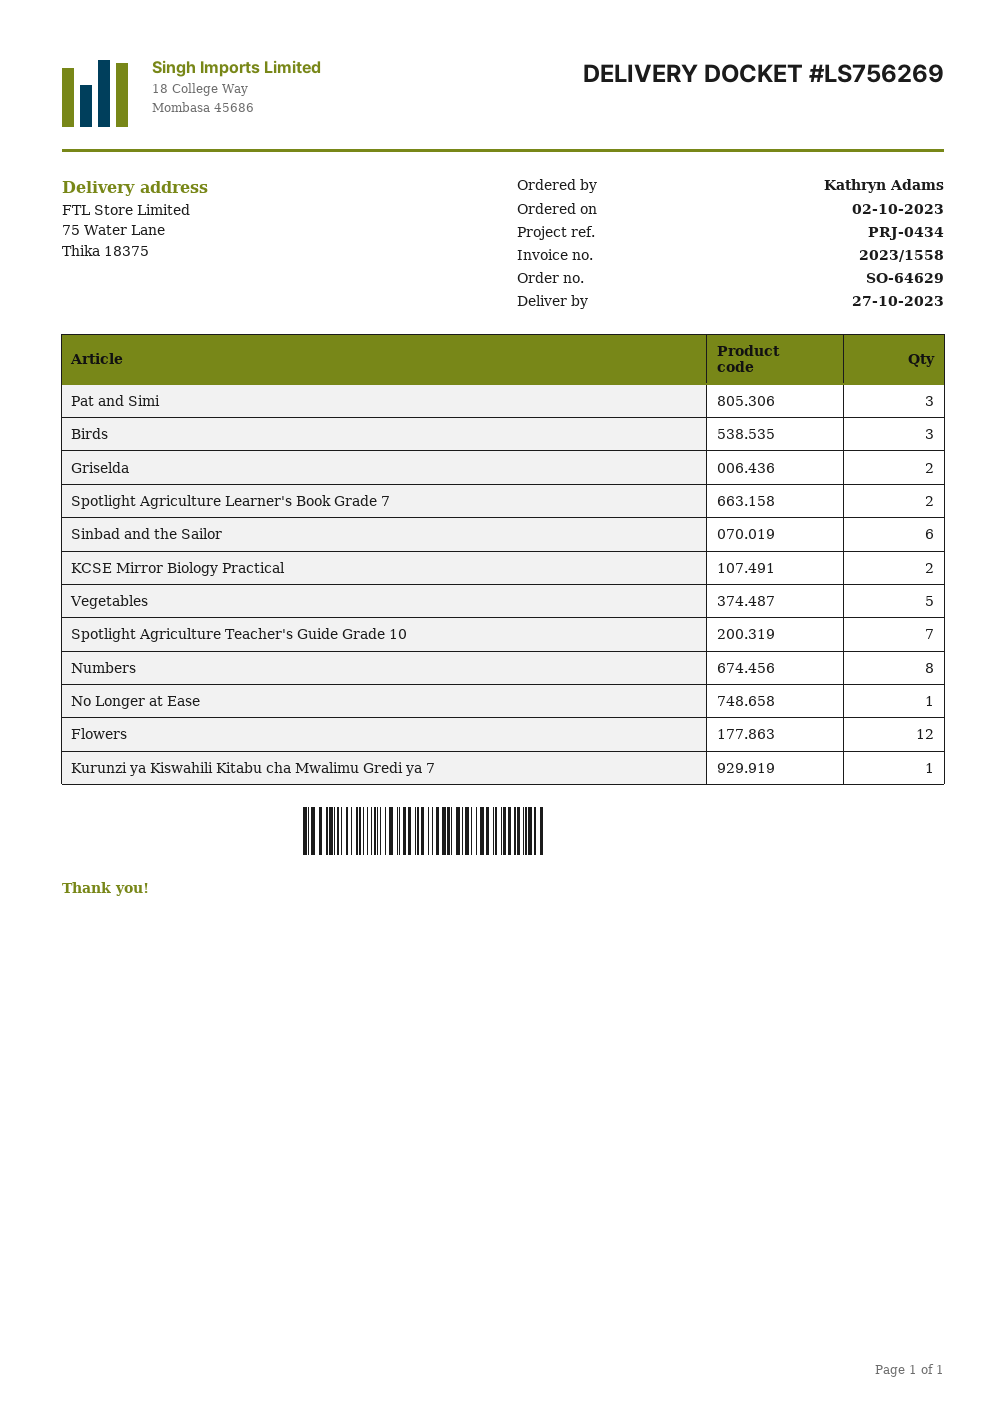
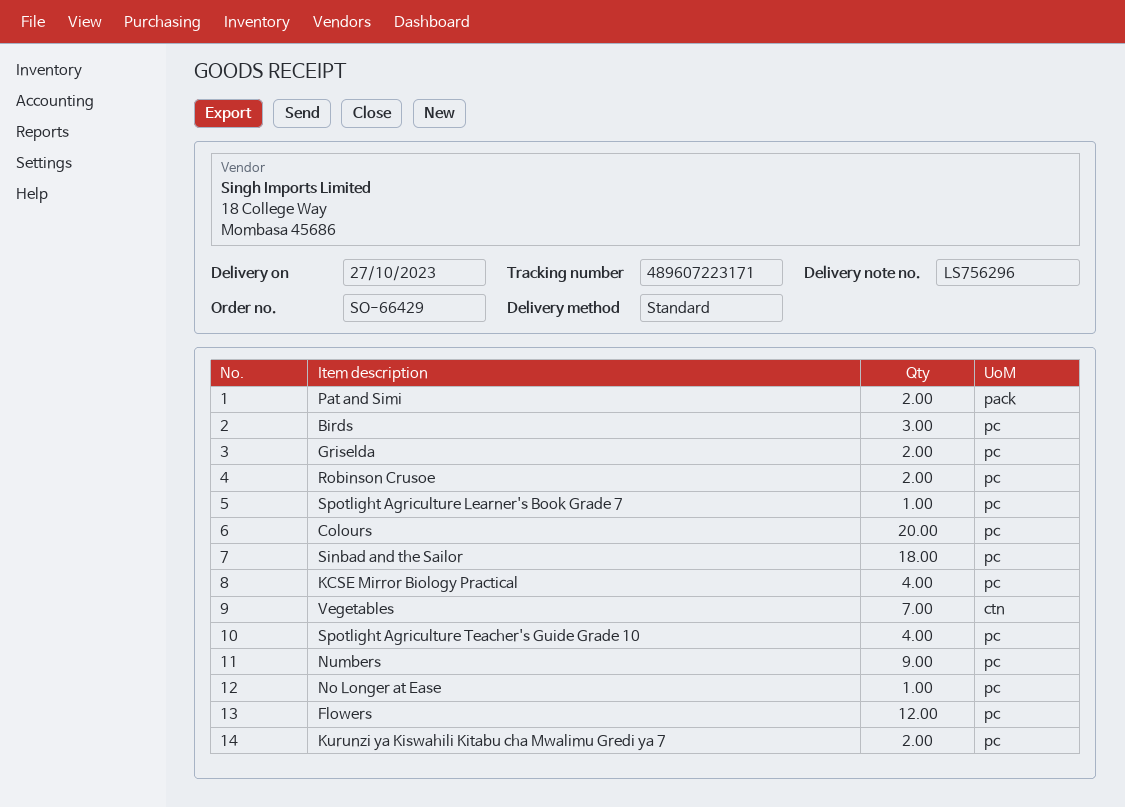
order number: SO-64629 -> SO-66429
delivery note number: LS756269 -> LS756296
Pat and Simi: 3 -> 2
Spotlight Agriculture Learner's Book Grade 7: 2 -> 1
Sinbad and the Sailor: 6 -> 18
KCSE Mirror Biology Practical: 2 -> 4
Vegetables: 5 -> 7
Spotlight Agriculture Teacher's Guide Grade 10: 7 -> 4
Numbers: 8 -> 9
Kurunzi ya Kiswahili Kitabu cha Mwalimu Gredi ya 7: 1 -> 2
Robinson Crusoe: none -> 2
Colours: none -> 20

